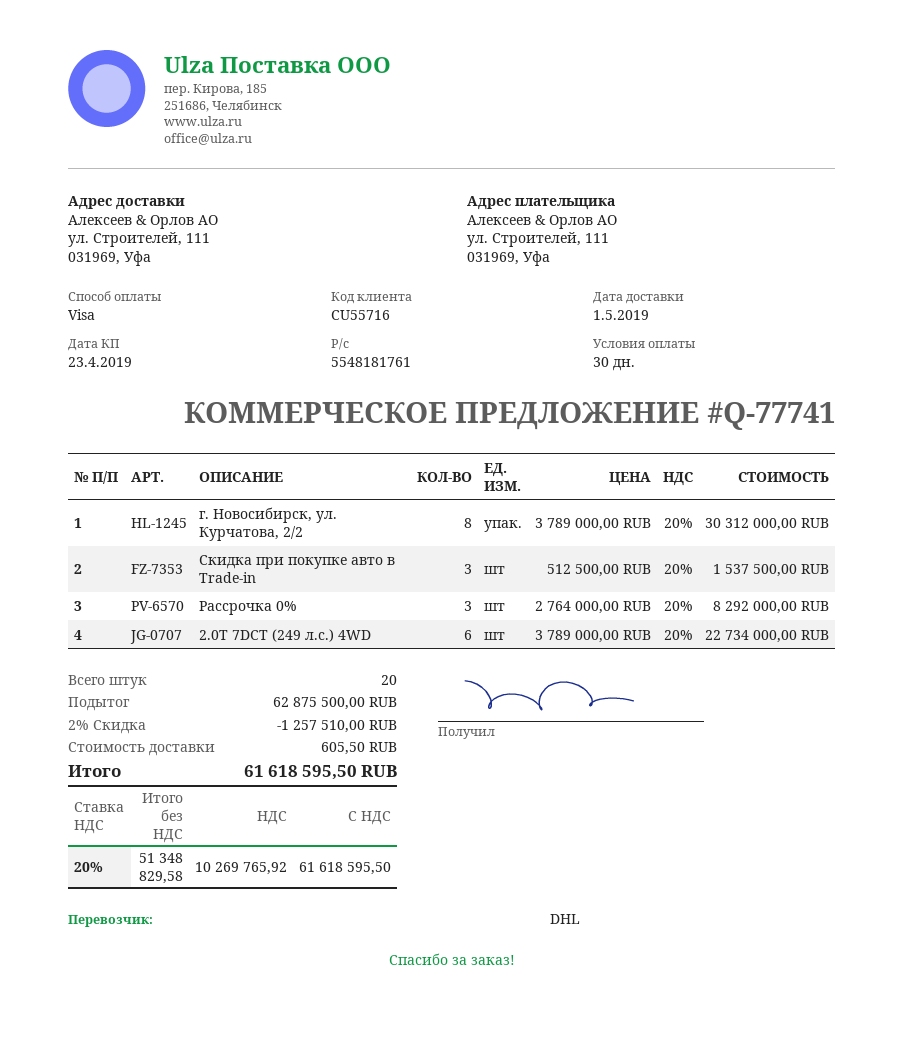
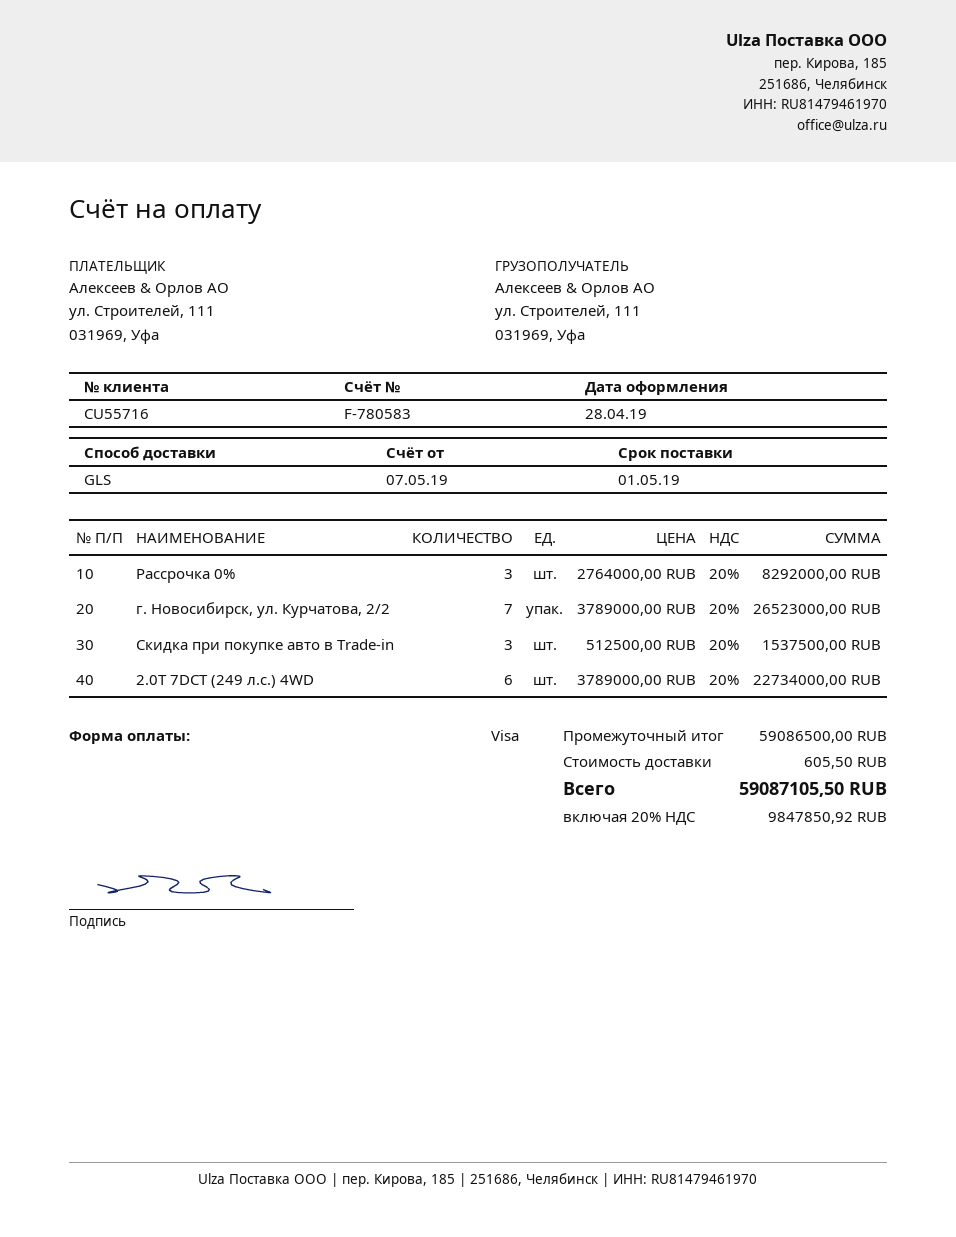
shipping method: DHL -> GLS
г. Новосибирск, ул. Курчатова, 2/2: 8 x 3789000.00 = 30312000.00 -> 7 x 3789000.00 = 26523000.00
subtotal: 62875500.00 -> 59086500.00
discount: 2% = 1257510.00 -> none
tax: 20% = 10269765.92 -> 20% = 9847850.92
total: 61618595.50 -> 59087105.50

